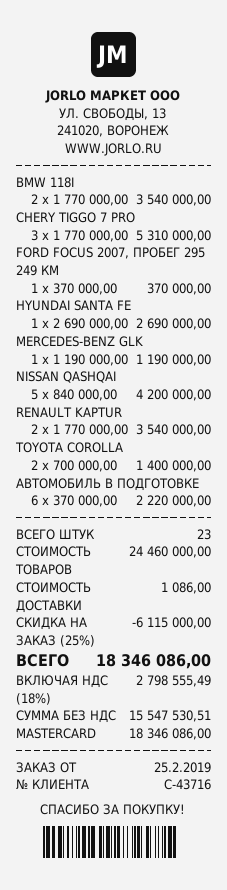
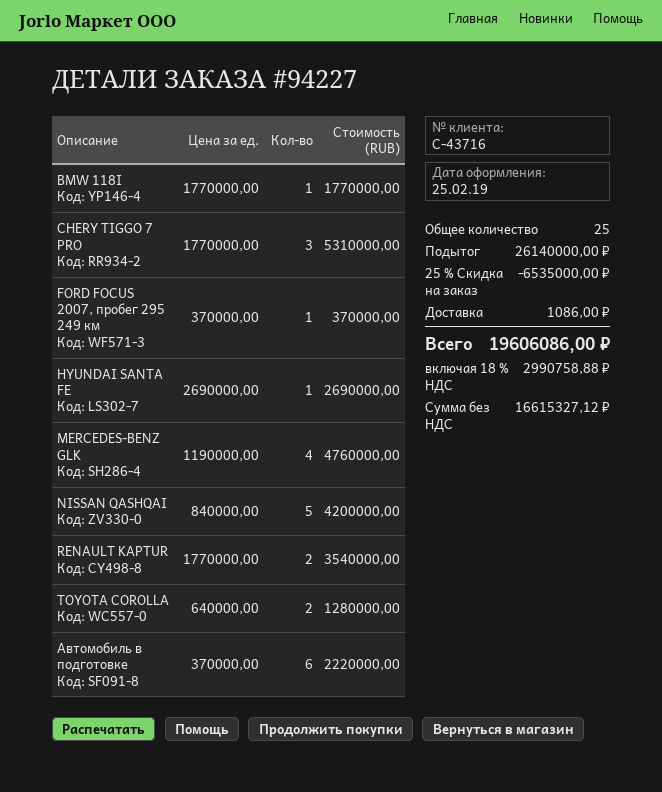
BMW 118I: 2 x 1770000.00 = 3540000.00 -> 1 x 1770000.00 = 1770000.00
MERCEDES-BENZ GLK: 1 x 1190000.00 = 1190000.00 -> 4 x 1190000.00 = 4760000.00
TOYOTA COROLLA: 2 x 700000.00 = 1400000.00 -> 2 x 640000.00 = 1280000.00
total quantity: 23 -> 25
subtotal: 24460000.00 -> 26140000.00
discount: 25% = 6115000.00 -> 25% = 6535000.00
net: 15547530.51 -> 16615327.12
tax: 18% = 2798555.49 -> 18% = 2990758.88
total: 18346086.00 -> 19606086.00

